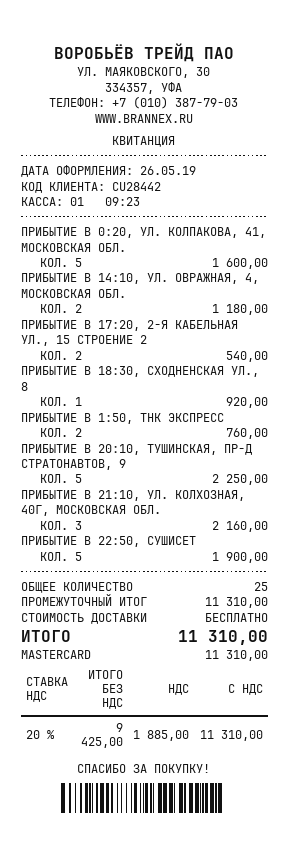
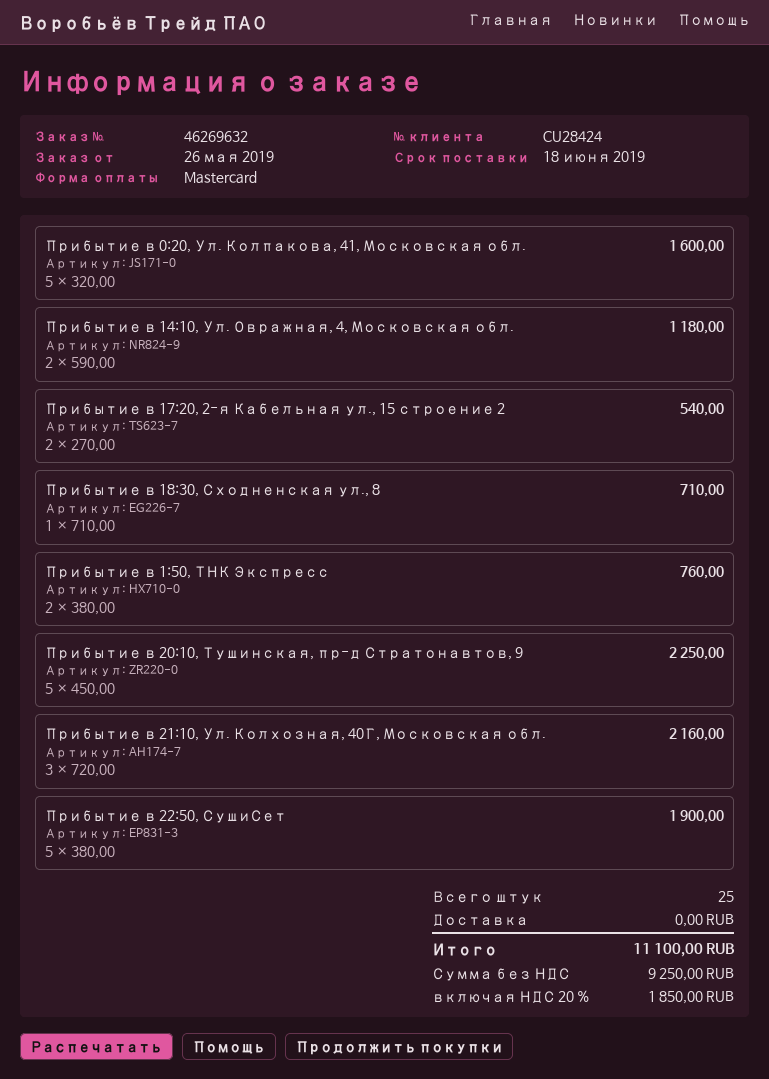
customer number: CU28442 -> CU28424
ПРИБЫТИЕ В 18:30, СХОДНЕНСКАЯ УЛ., 8: 1 for 920.00 -> 1 for 710.00
net: 9425.00 -> 9250.00
tax: 20% = 1885.00 -> 20% = 1850.00
total: 11310.00 -> 11100.00

